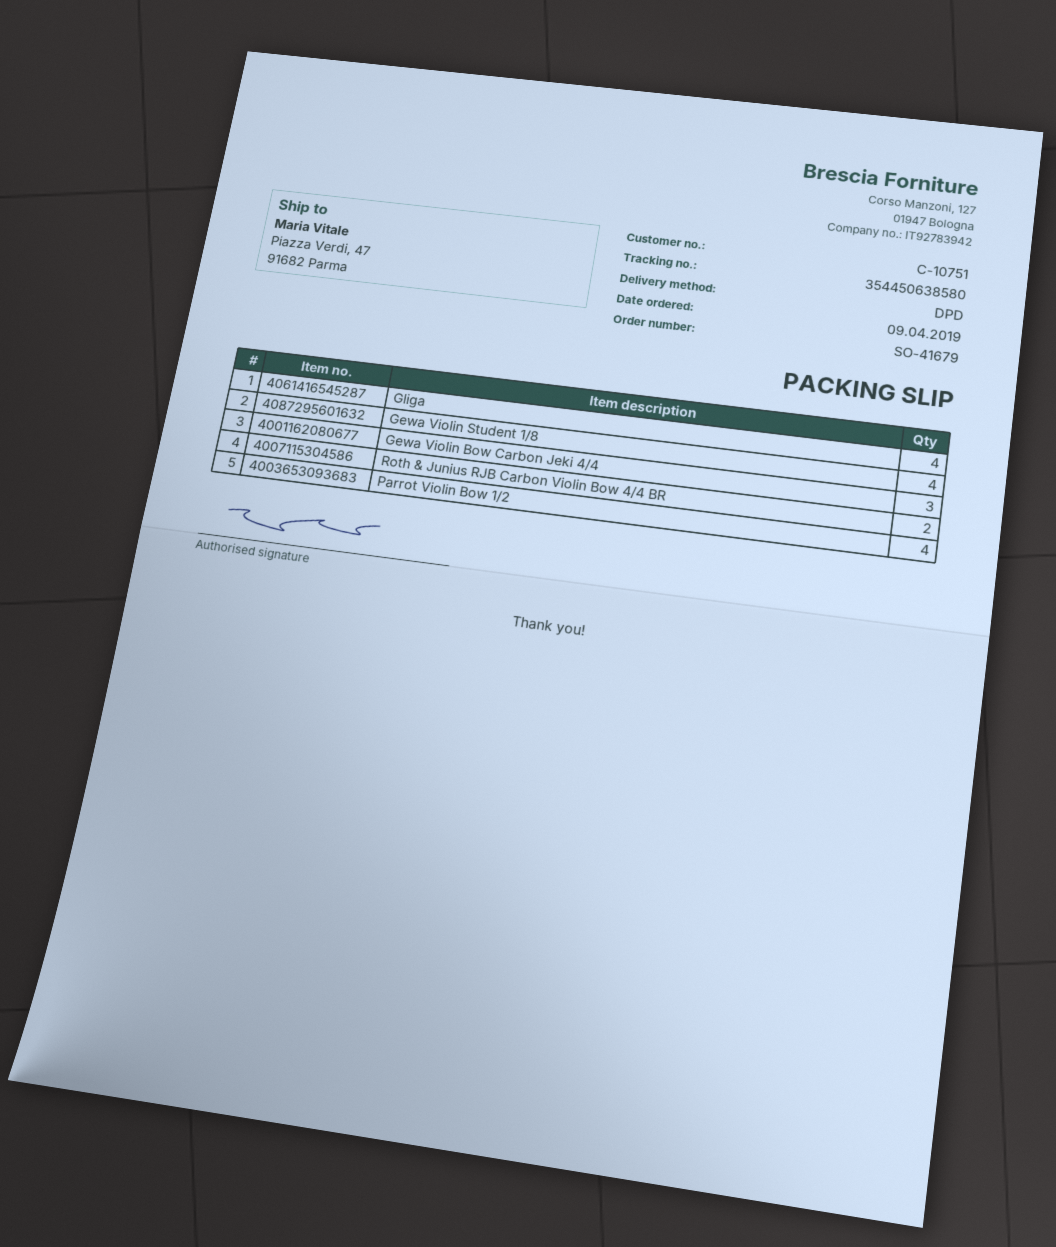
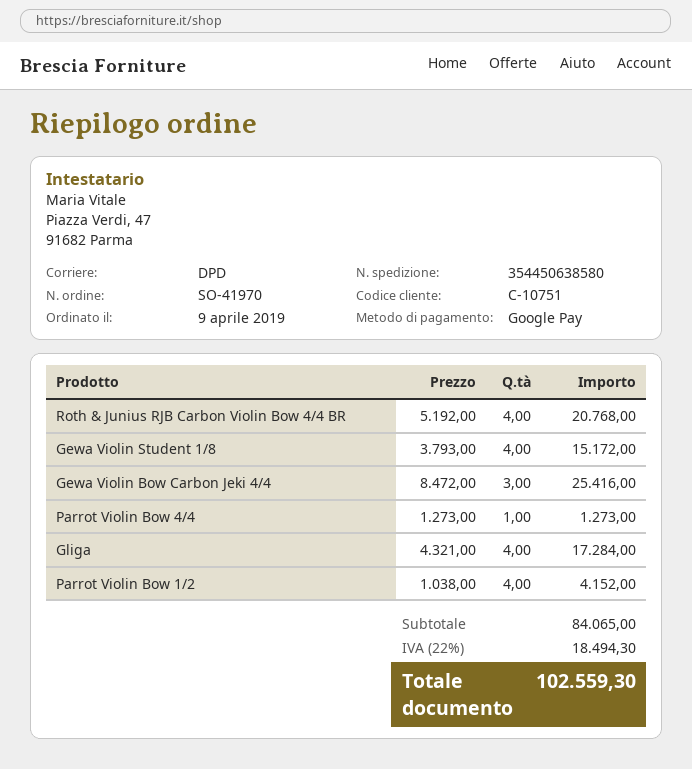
order number: SO-41679 -> SO-41970
Roth & Junius RJB Carbon Violin Bow 4/4 BR: 2 -> 4
Parrot Violin Bow 4/4: none -> 1

